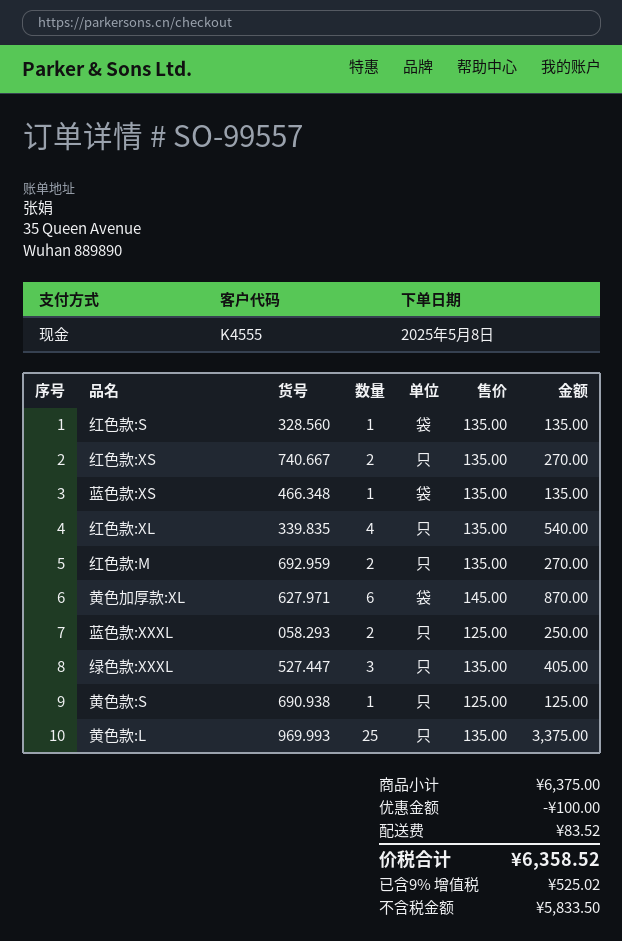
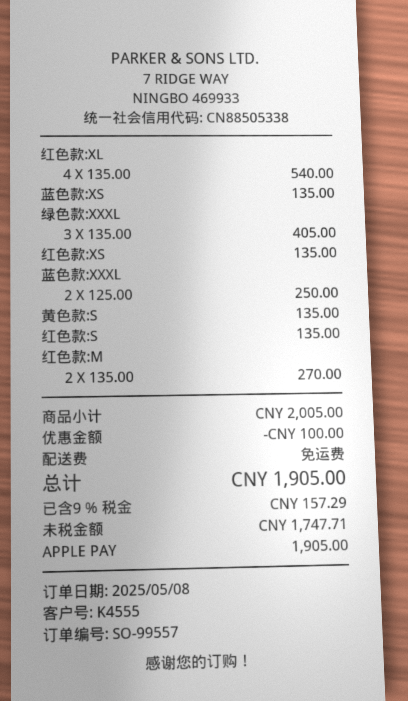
payment method: cash -> Apple Pay
红色款:XS: 2 x 135.00 = 270.00 -> 1 x 135.00 = 135.00
黄色加厚款:XL: 6 x 145.00 = 870.00 -> none
黄色款:S: 1 x 125.00 = 125.00 -> 1 x 135.00 = 135.00
黄色款:L: 25 x 135.00 = 3375.00 -> none
subtotal: 6375.00 -> 2005.00
shipping: 83.52 -> 0.00
net: 5833.50 -> 1747.71
tax: 9% = 525.02 -> 9% = 157.29
total: 6358.52 -> 1905.00

